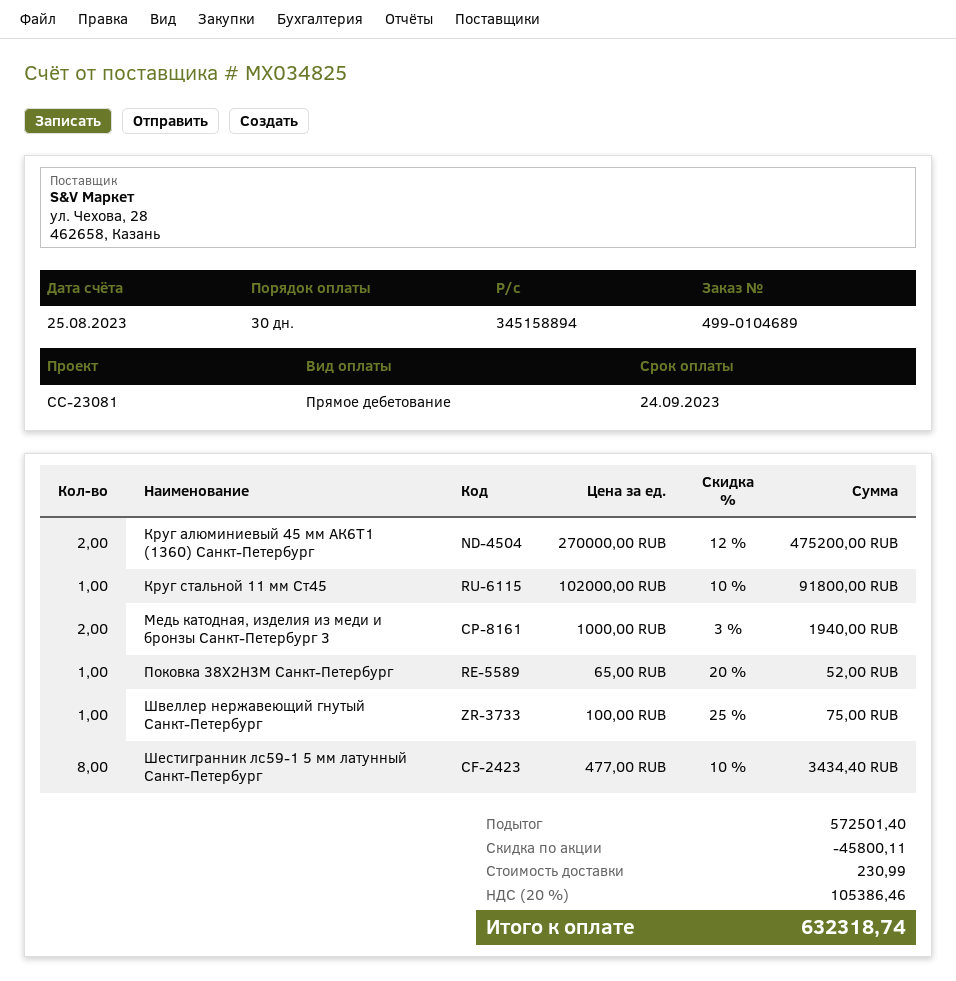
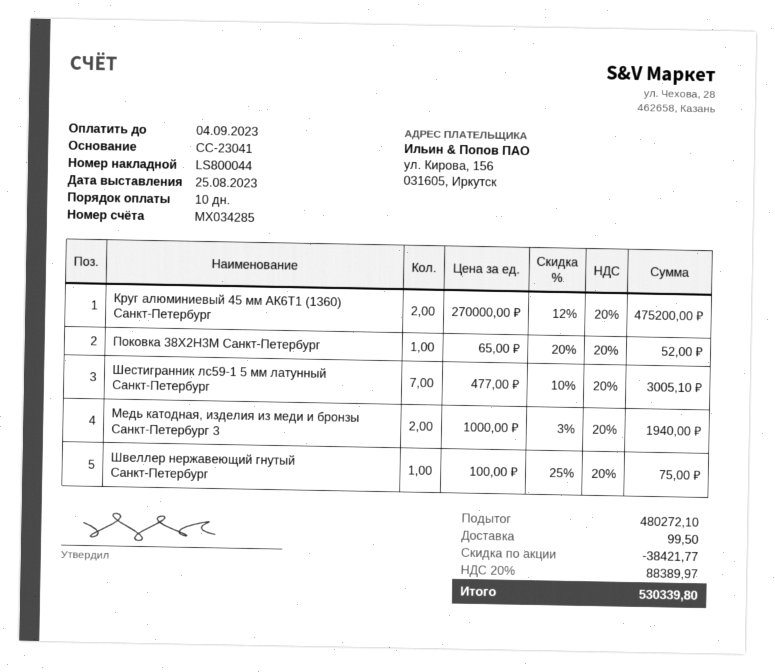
invoice number: MX034825 -> MX034285
payment terms: 30 days -> 10 days
due date: 2023-09-24 -> 2023-09-04
reference: CC-23081 -> CC-23041
Круг стальной 11 мм Ст45: 1 x 102000.00 - 10% = 91800.00 -> none
Шестигранник лс59-1 5 мм латунный Санкт-Петербург: 8 x 477.00 - 10% = 3434.40 -> 7 x 477.00 - 10% = 3005.10
subtotal: 572501.40 -> 480272.10
discount: 45800.11 -> 38421.77
shipping: 230.99 -> 99.50
tax: 20% = 105386.46 -> 20% = 88389.97
total: 632318.74 -> 530339.80

